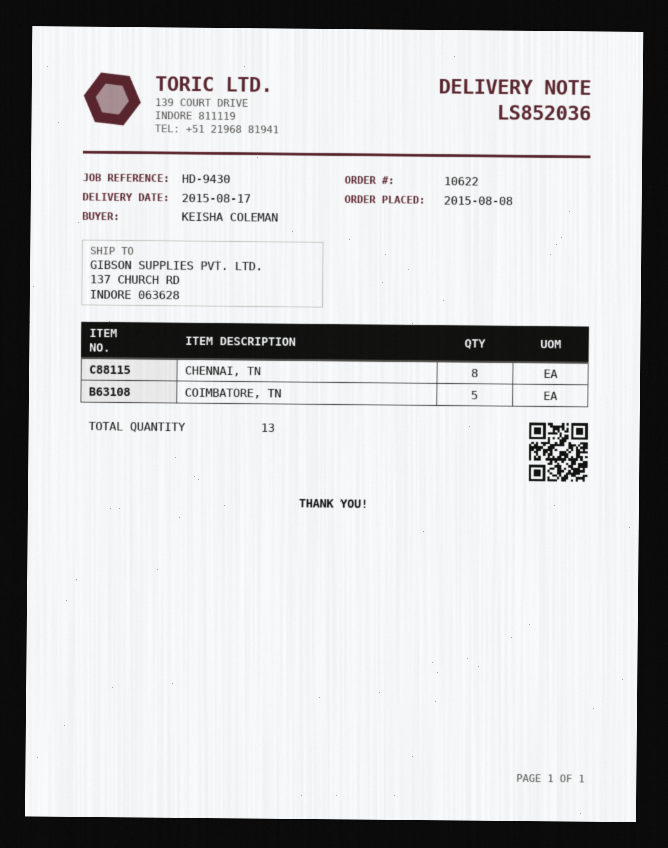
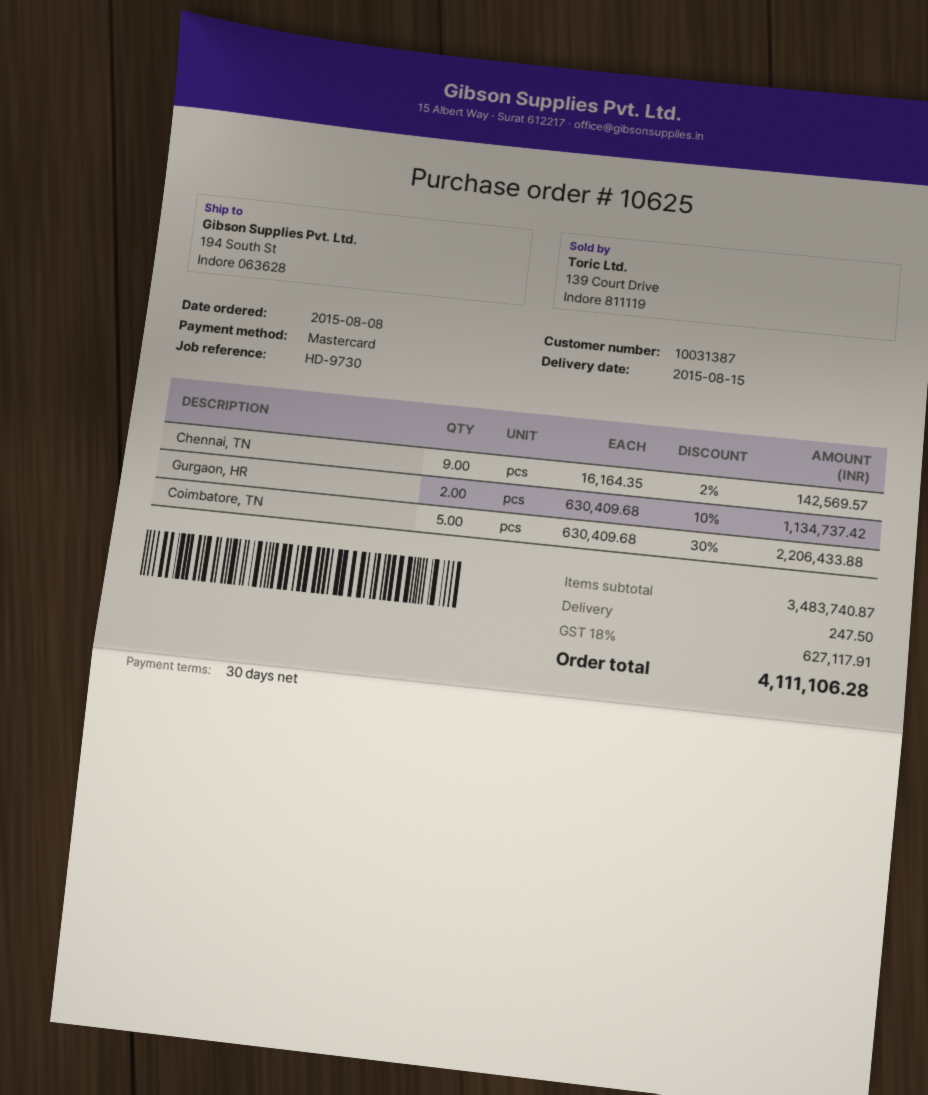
order number: 10622 -> 10625
delivery date: 2015-08-17 -> 2015-08-15
reference: HD-9430 -> HD-9730
ship to: 137 CHURCH RD, INDORE 063628 -> 194 South St, Indore 063628
CHENNAI, TN: 8 -> 9
Gurgaon, HR: none -> 2

